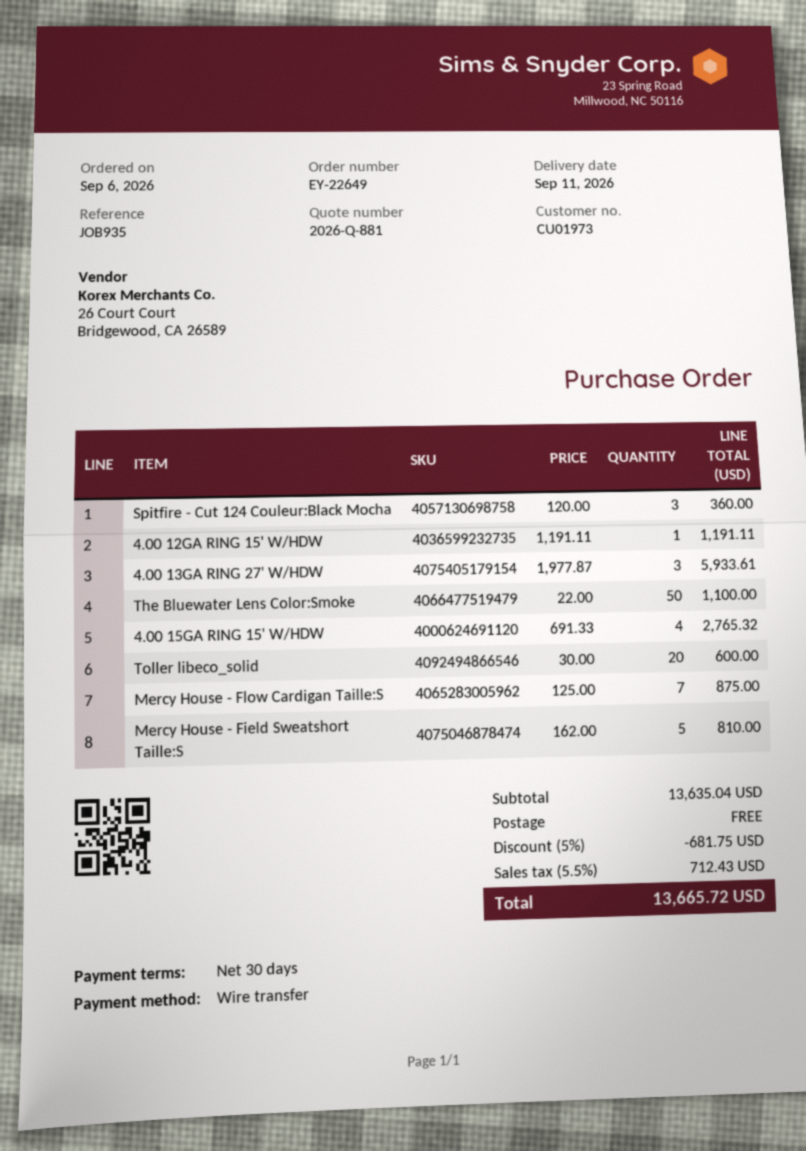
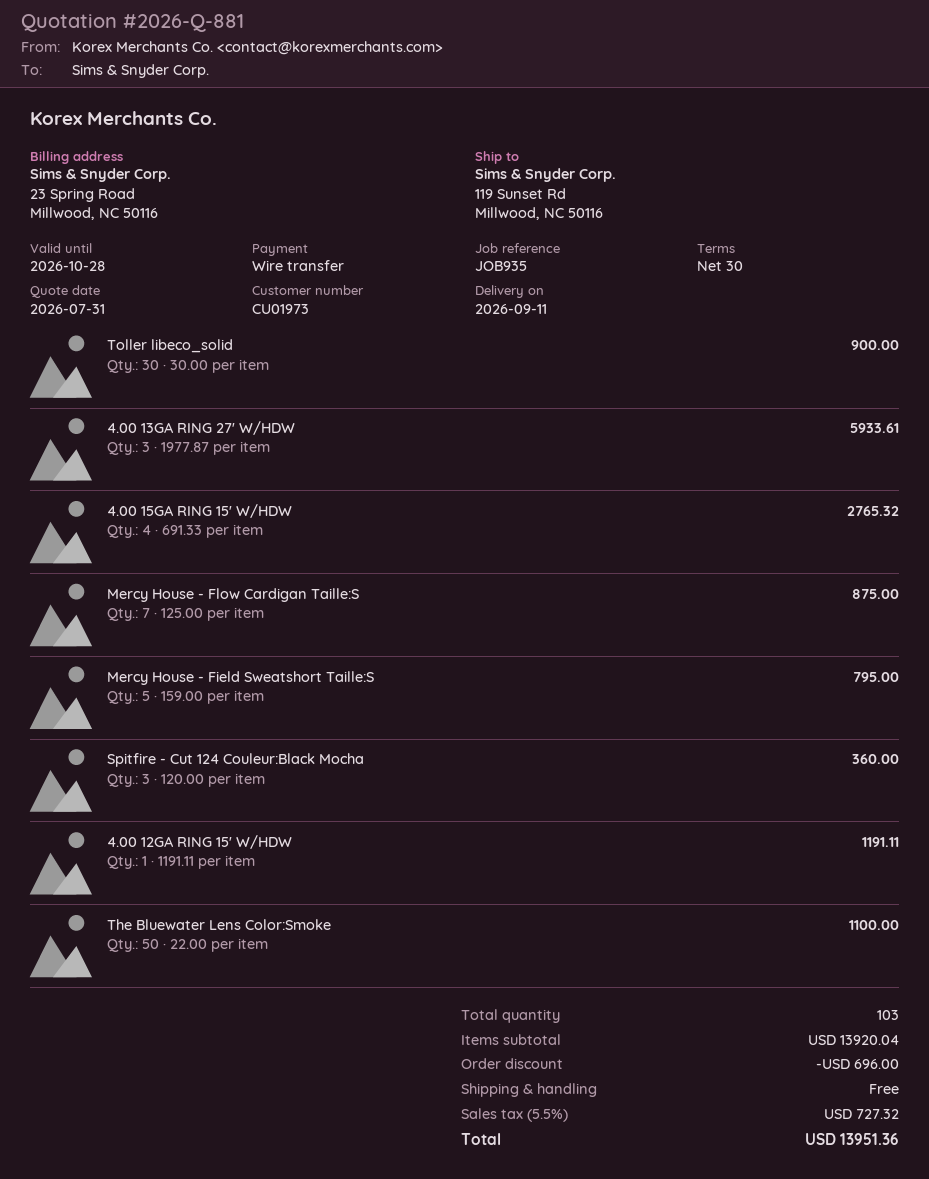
Toller libeco_solid: 20 x 30.00 = 600.00 -> 30 x 30.00 = 900.00
Mercy House - Field Sweatshort Taille:S: 5 x 162.00 = 810.00 -> 5 x 159.00 = 795.00
subtotal: 13635.04 -> 13920.04
discount: 681.75 -> 696.00
tax: 5.5% = 712.43 -> 5.5% = 727.32
total: 13665.72 -> 13951.36

